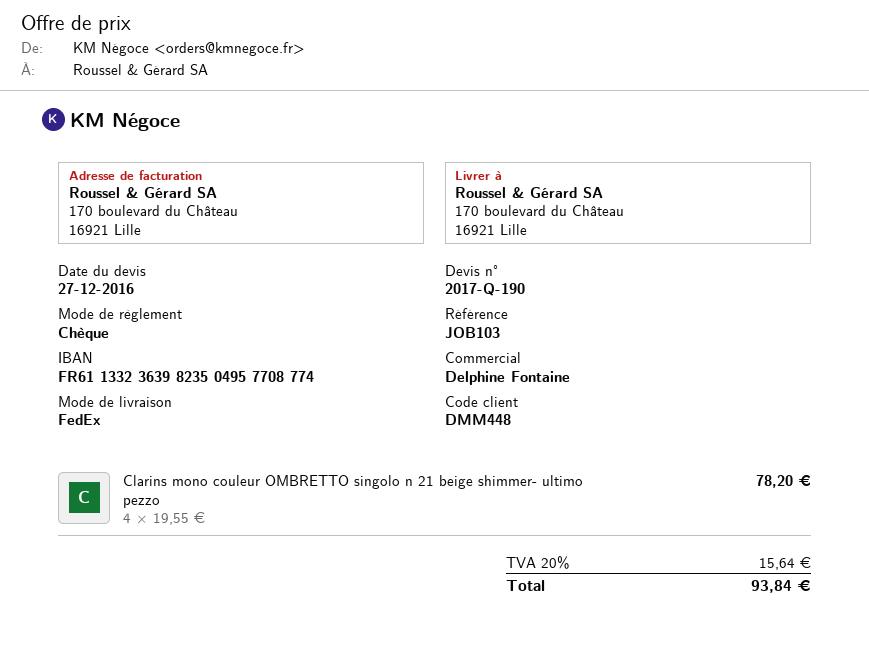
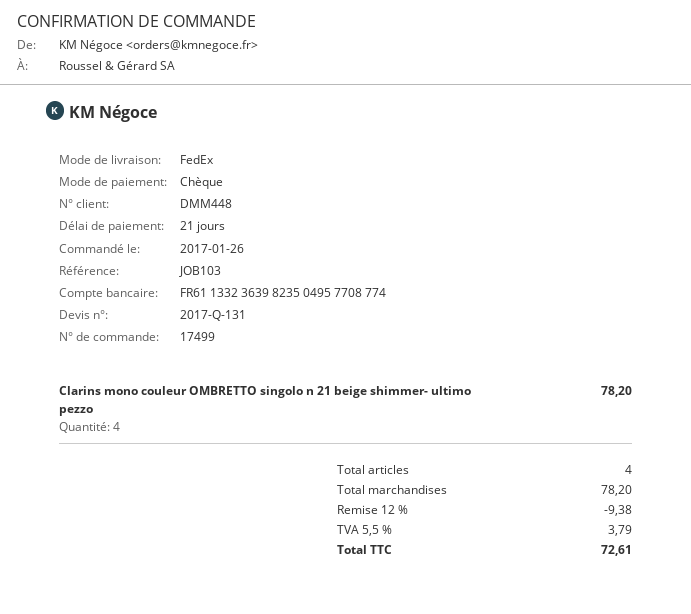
quote number: 2017-Q-190 -> 2017-Q-131
discount: none -> 12% = 9.38
tax: 20% = 15.64 -> 5.5% = 3.79
total: 93.84 -> 72.61

